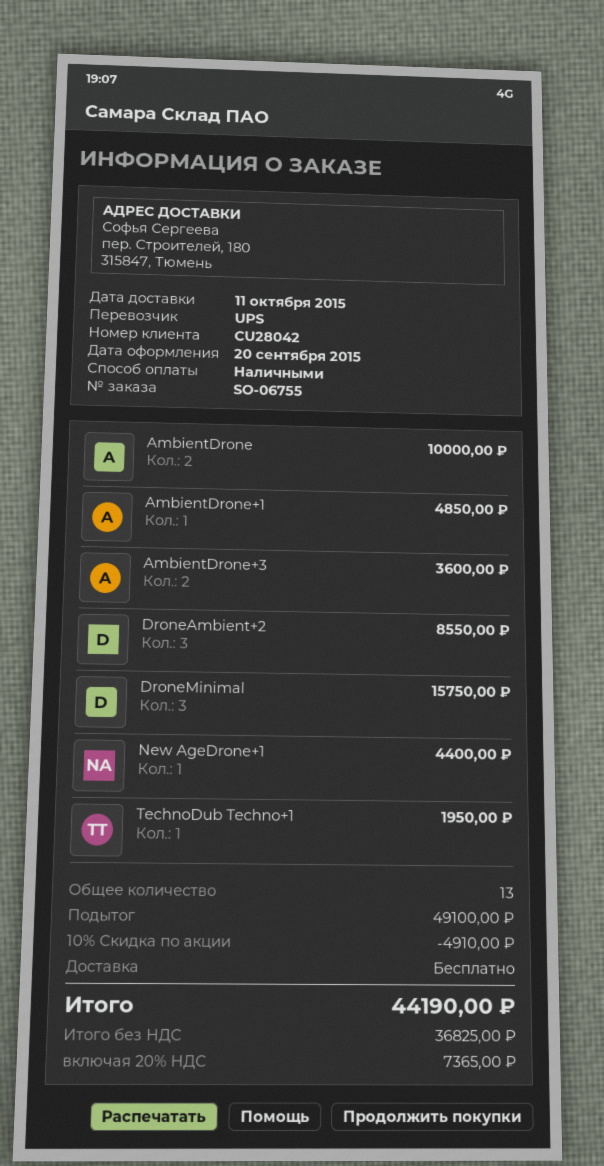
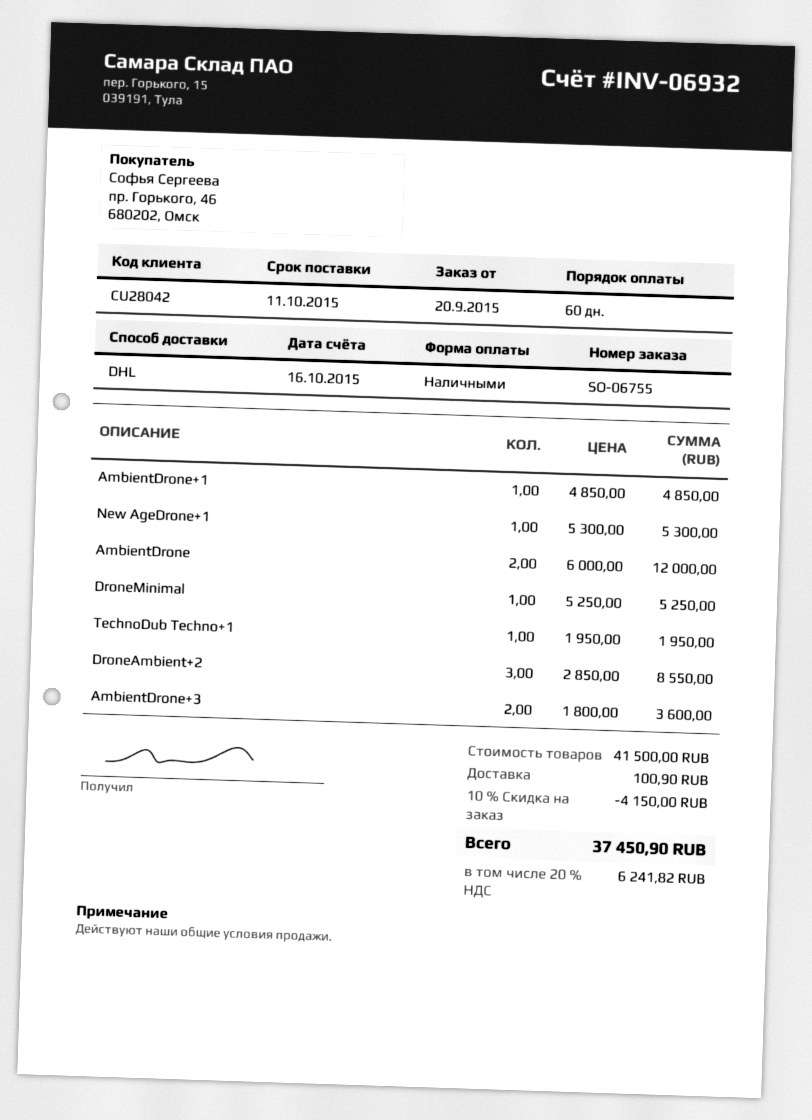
shipping method: UPS -> DHL
AmbientDrone: 2 for 10000.00 -> 2 for 12000.00
DroneMinimal: 3 for 15750.00 -> 1 for 5250.00
New AgeDrone+1: 1 for 4400.00 -> 1 for 5300.00
subtotal: 49100.00 -> 41500.00
discount: 10% = 4910.00 -> 10% = 4150.00
shipping: 0.00 -> 100.90
tax: 20% = 7365.00 -> 20% = 6241.82
total: 44190.00 -> 37450.90

